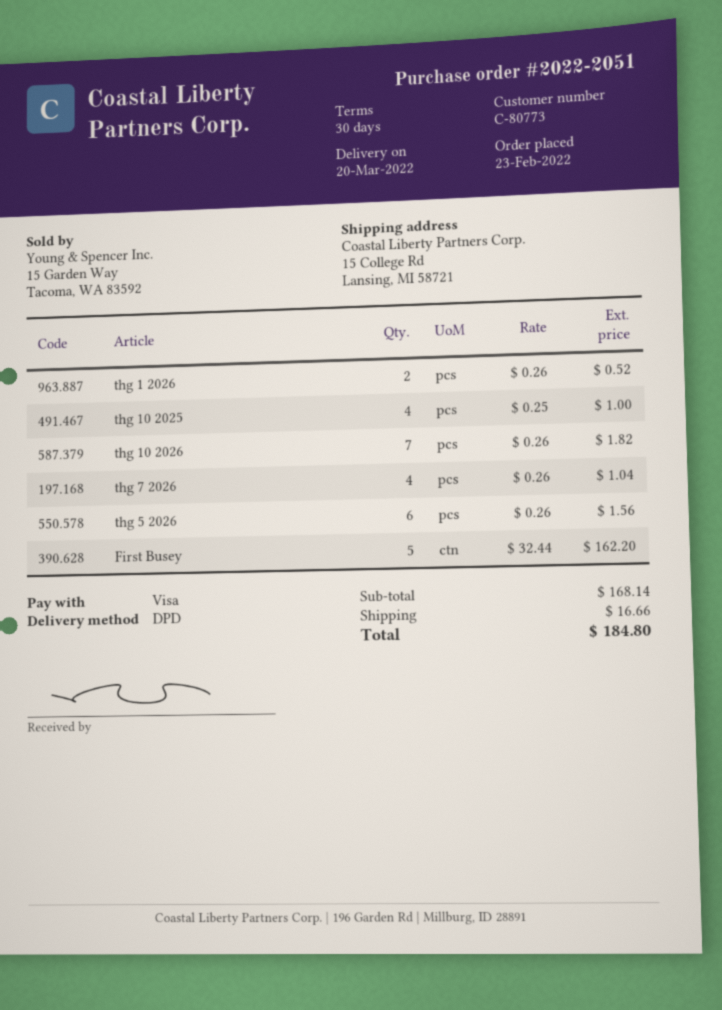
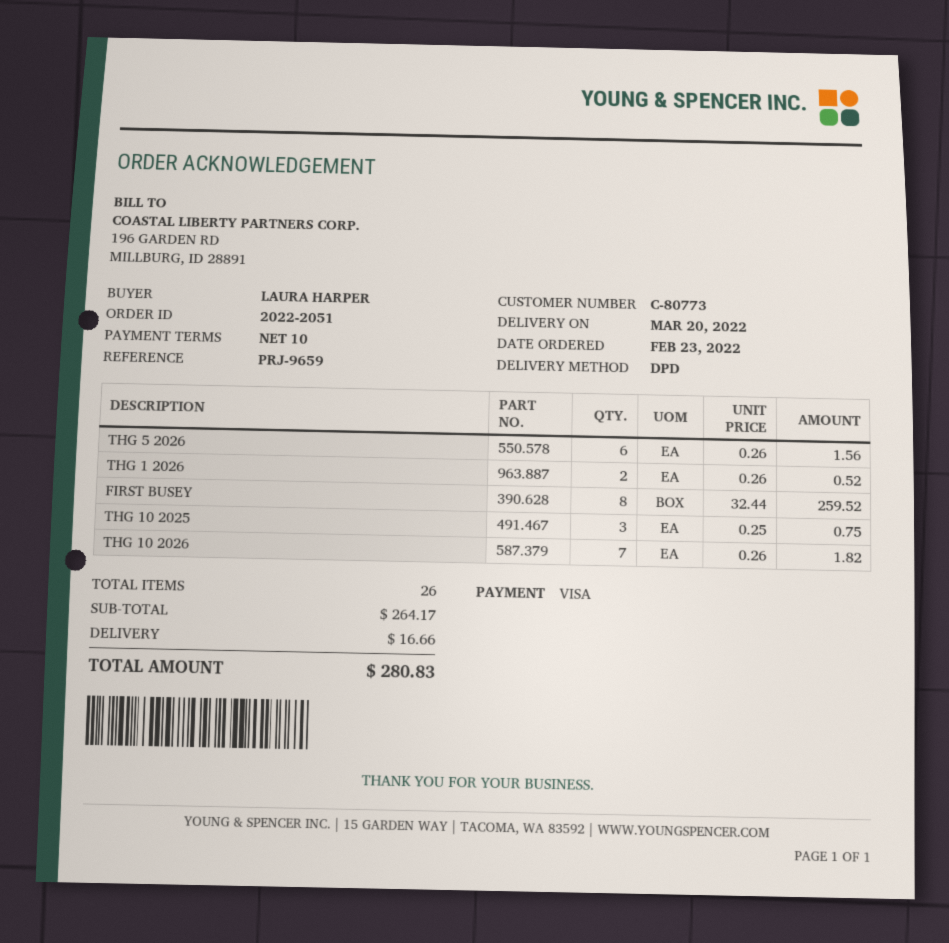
payment terms: 30 days -> 10 days
thg 10 2025: 4 x 0.25 = 1.00 -> 3 x 0.25 = 0.75
thg 7 2026: 4 x 0.26 = 1.04 -> none
First Busey: 5 x 32.44 = 162.20 -> 8 x 32.44 = 259.52
subtotal: 168.14 -> 264.17
total: 184.80 -> 280.83

